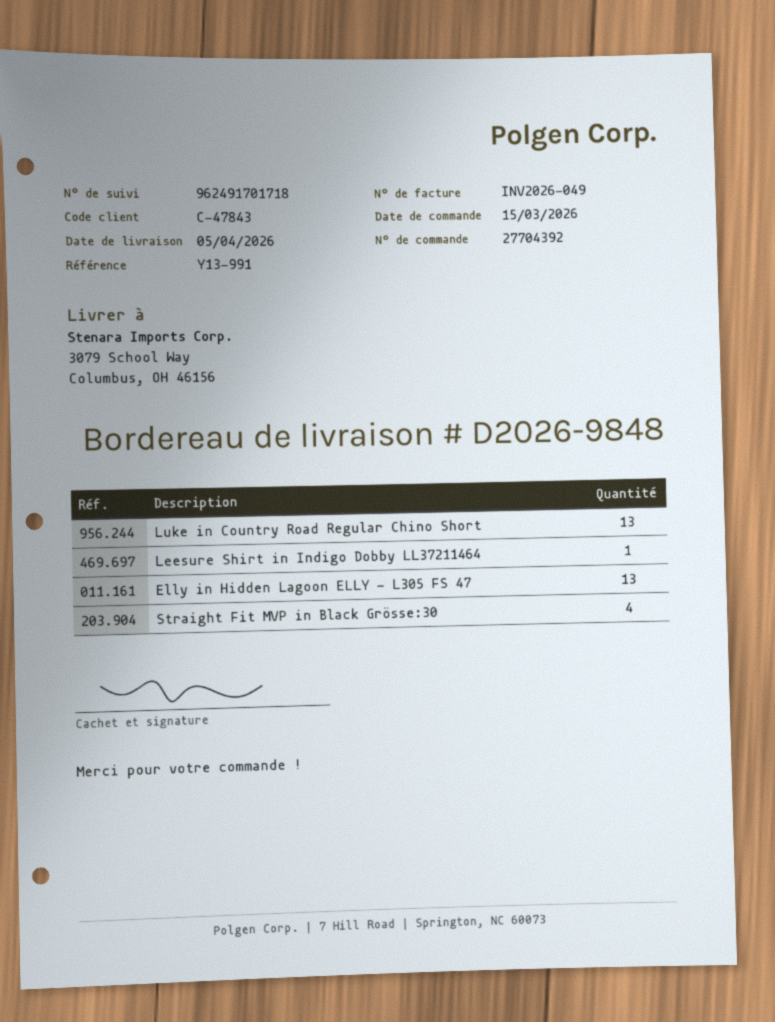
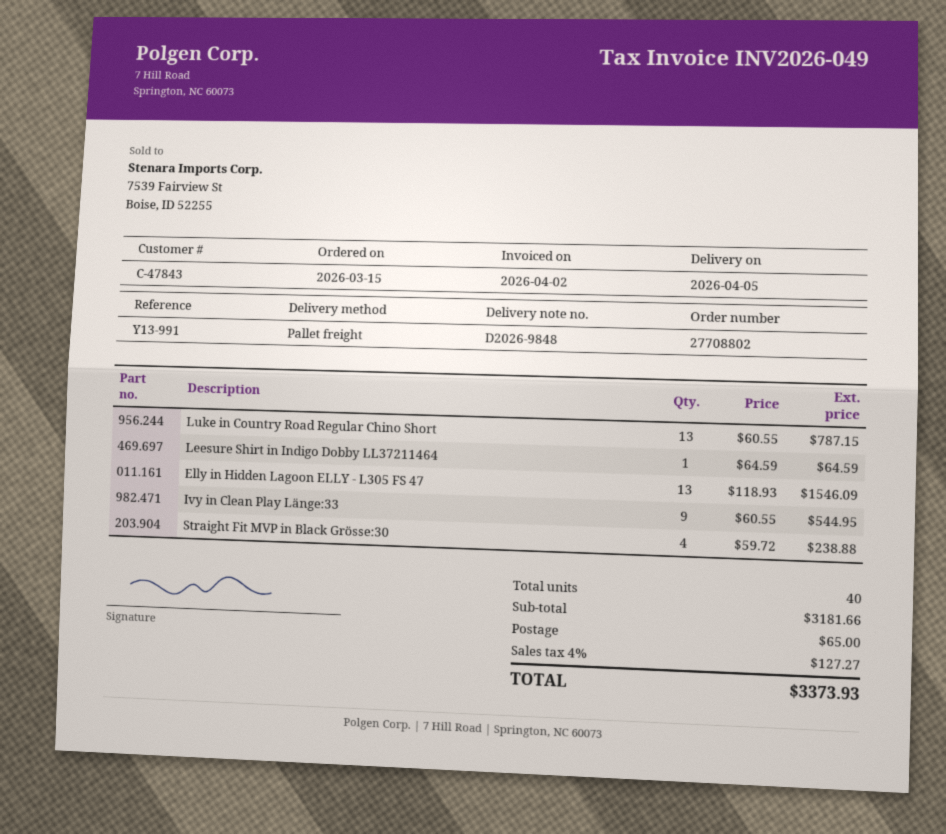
order number: 27704392 -> 27708802
Ivy in Clean Play Länge:33: none -> 9

